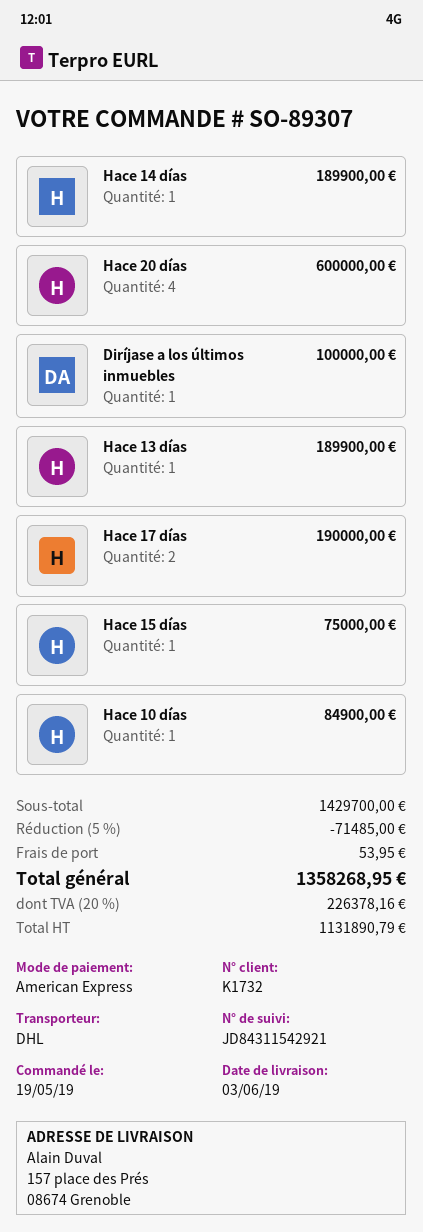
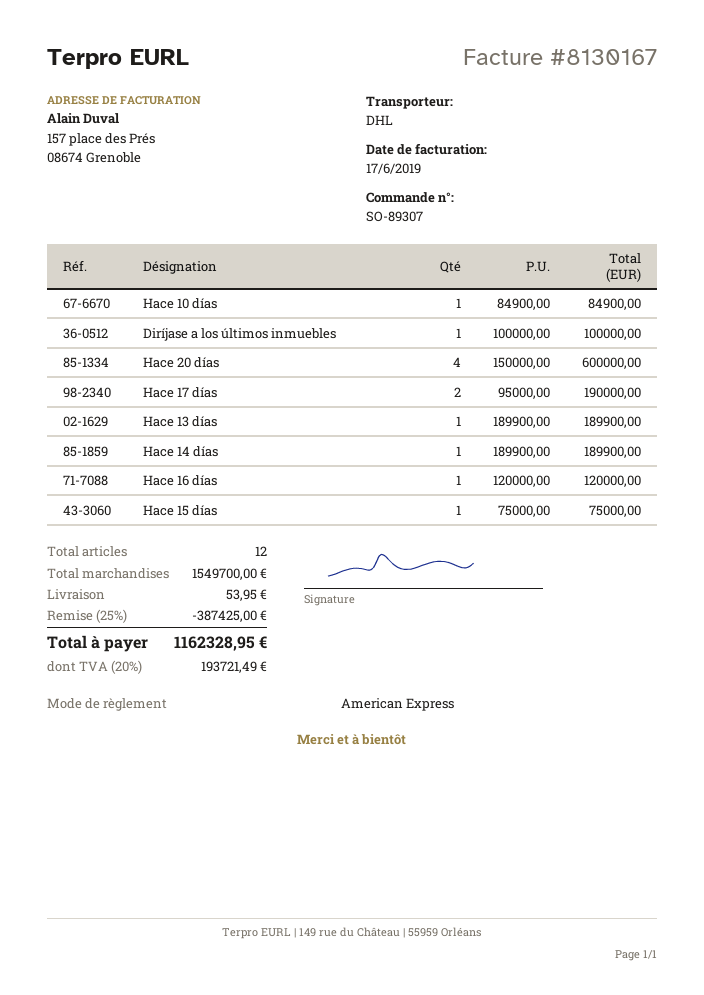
Hace 16 días: none -> 1 for 120000.00
subtotal: 1429700.00 -> 1549700.00
discount: 5% = 71485.00 -> 25% = 387425.00
tax: 20% = 226378.16 -> 20% = 193721.49
total: 1358268.95 -> 1162328.95

